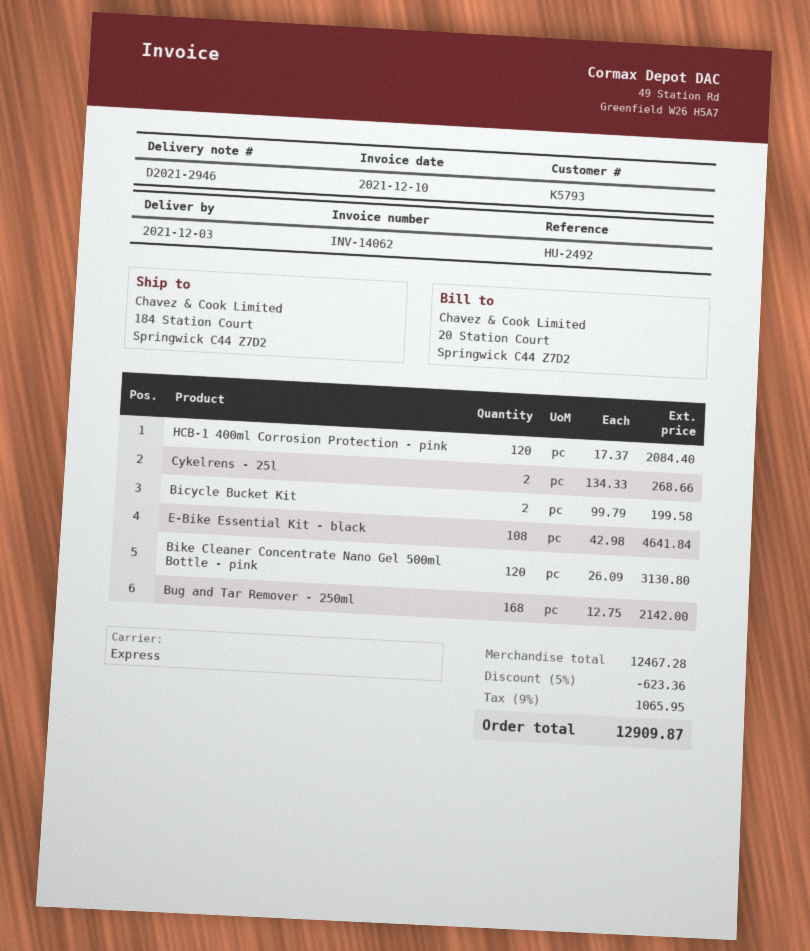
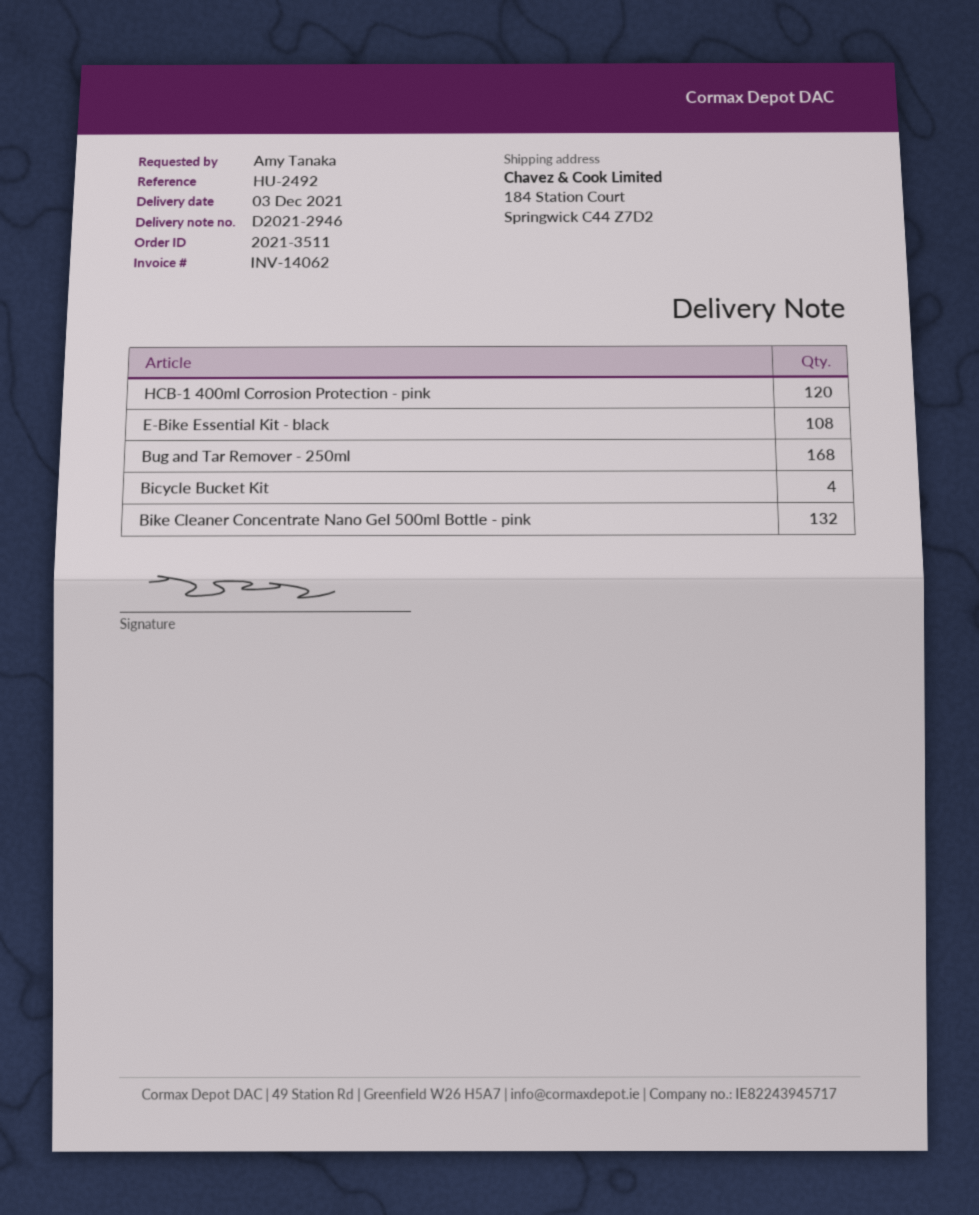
Cykelrens - 25l: 2 -> none
Bicycle Bucket Kit: 2 -> 4
Bike Cleaner Concentrate Nano Gel 500ml Bottle - pink: 120 -> 132

